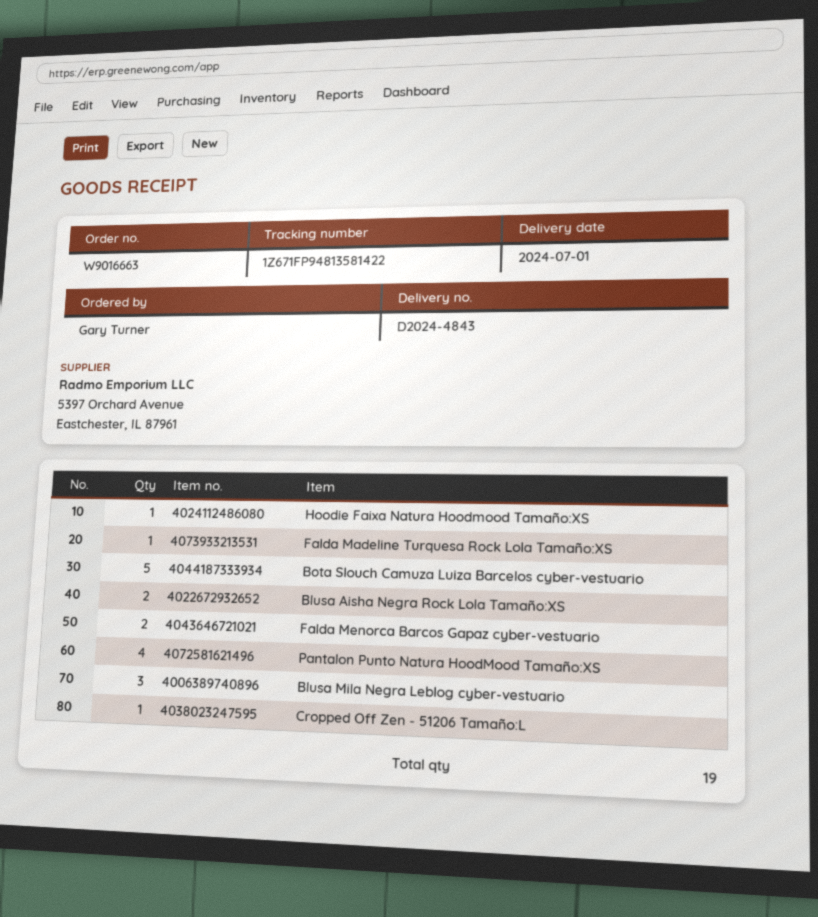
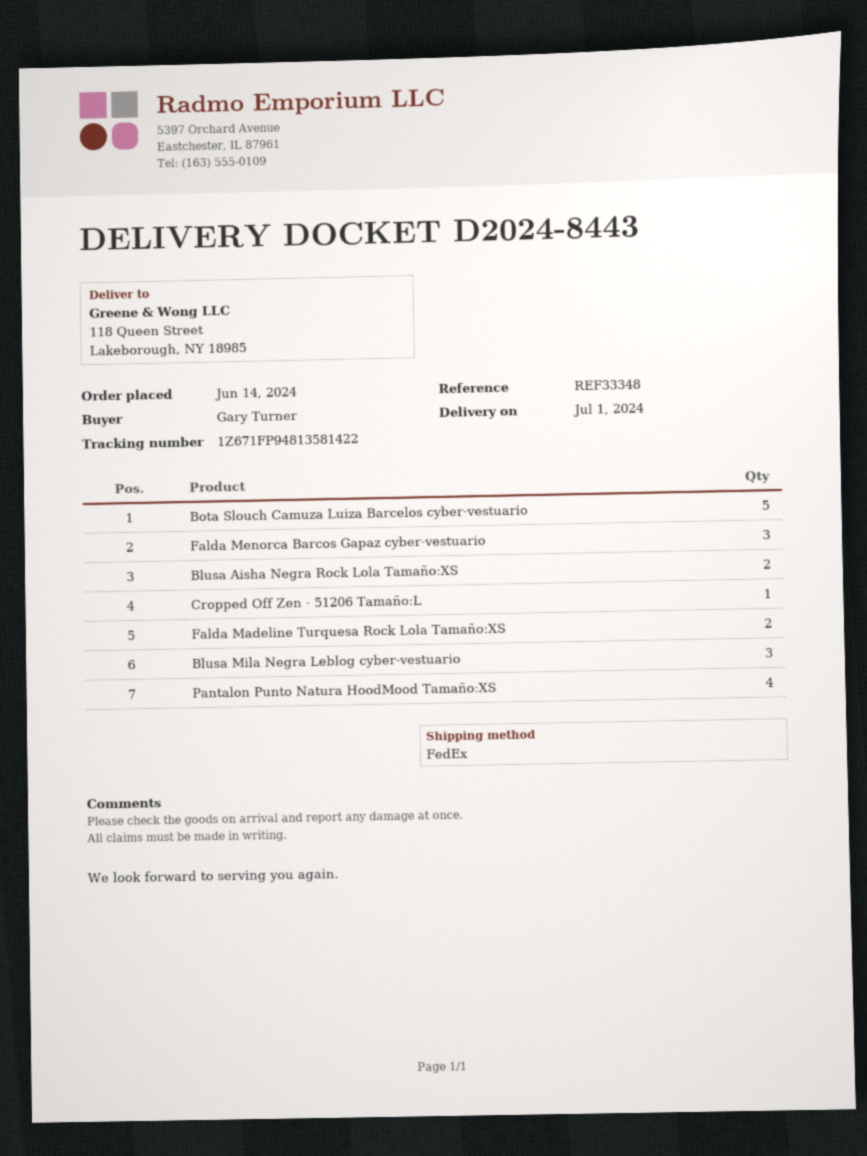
delivery note number: D2024-4843 -> D2024-8443
Hoodie Faixa Natura Hoodmood Tamaño:XS: 1 -> none
Falda Madeline Turquesa Rock Lola Tamaño:XS: 1 -> 2
Falda Menorca Barcos Gapaz cyber-vestuario: 2 -> 3

